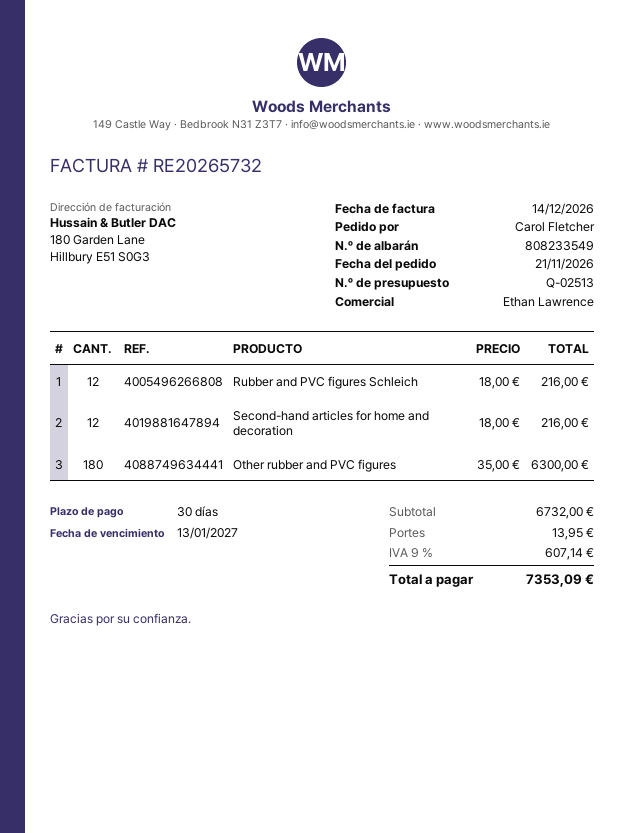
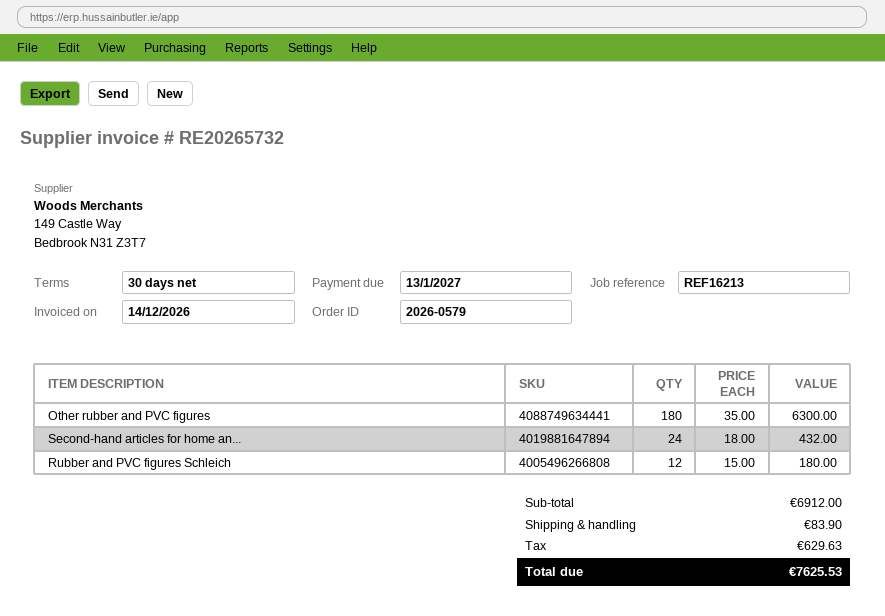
Rubber and PVC figures Schleich: 12 x 18.00 = 216.00 -> 12 x 15.00 = 180.00
Second-hand articles for home and decoration: 12 x 18.00 = 216.00 -> 24 x 18.00 = 432.00
subtotal: 6732.00 -> 6912.00
shipping: 13.95 -> 83.90
tax: 607.14 -> 629.63
total: 7353.09 -> 7625.53

